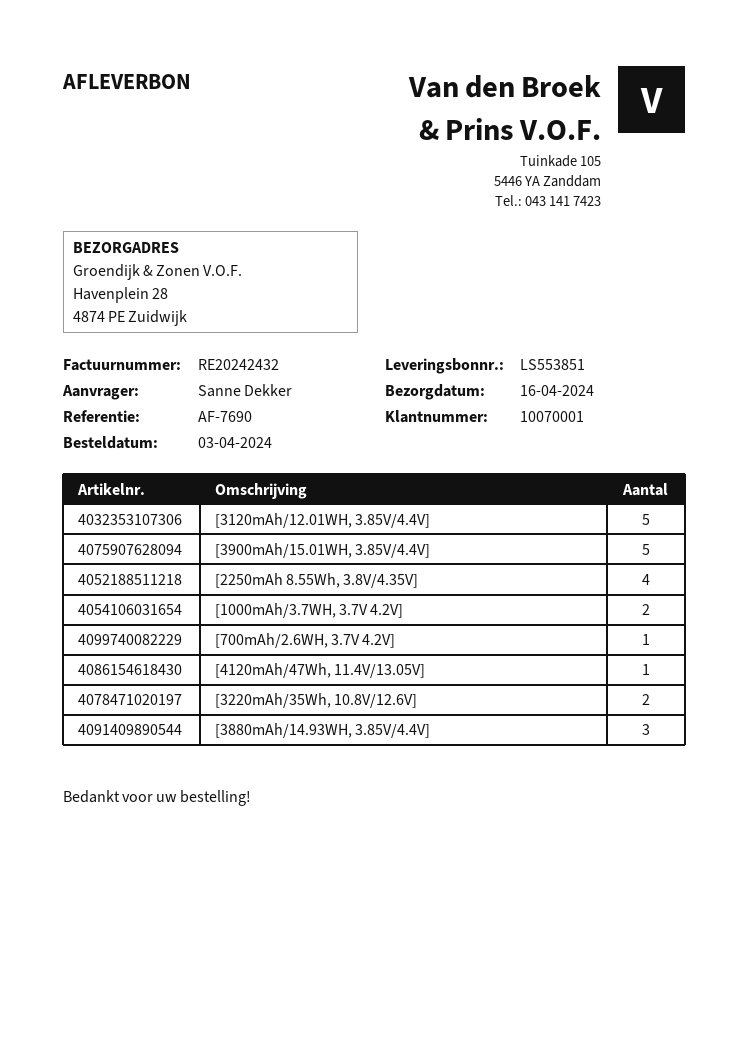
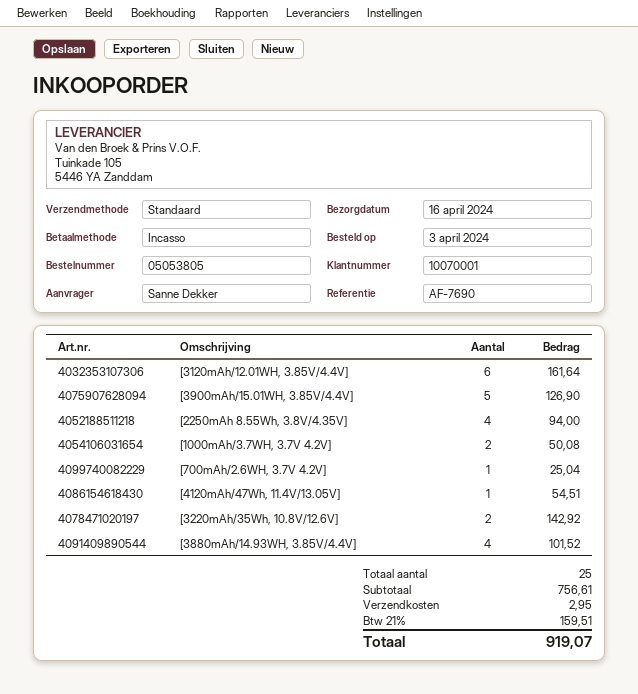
[3120mAh/12.01WH, 3.85V/4.4V]: 5 -> 6
[3880mAh/14.93WH, 3.85V/4.4V]: 3 -> 4

